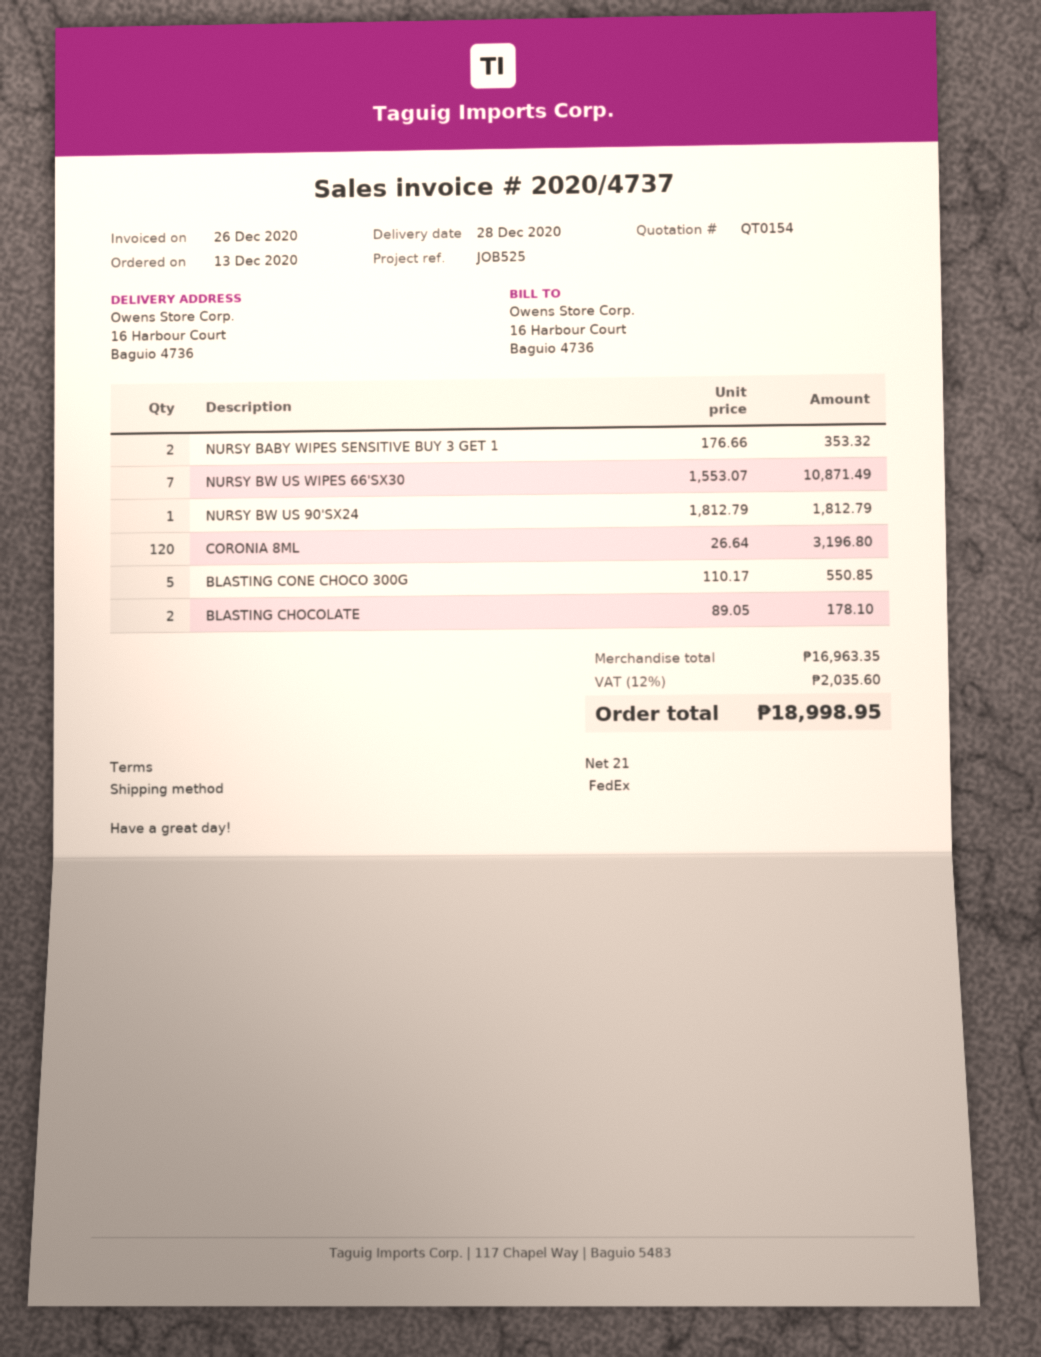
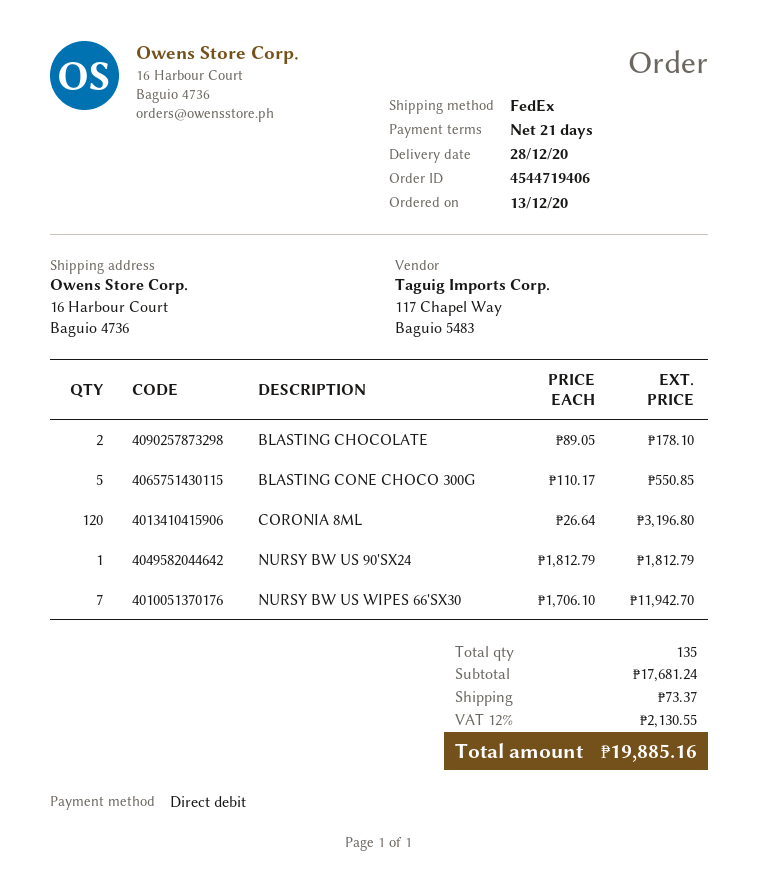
NURSY BABY WIPES SENSITIVE BUY 3 GET 1: 2 x 176.66 = 353.32 -> none
NURSY BW US WIPES 66'SX30: 7 x 1553.07 = 10871.49 -> 7 x 1706.10 = 11942.70
subtotal: 16963.35 -> 17681.24
shipping: none -> 73.37
tax: 12% = 2035.60 -> 12% = 2130.55
total: 18998.95 -> 19885.16

